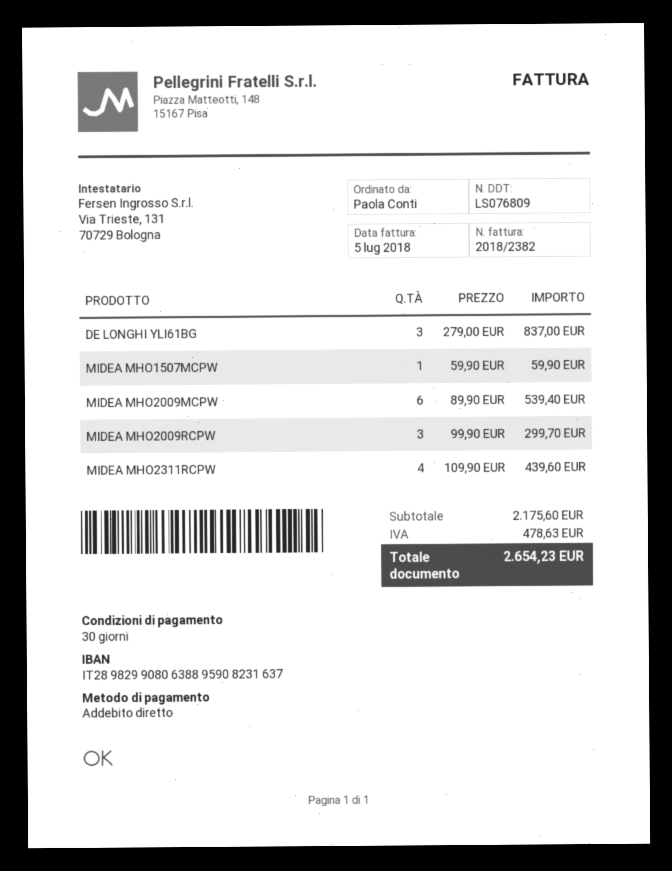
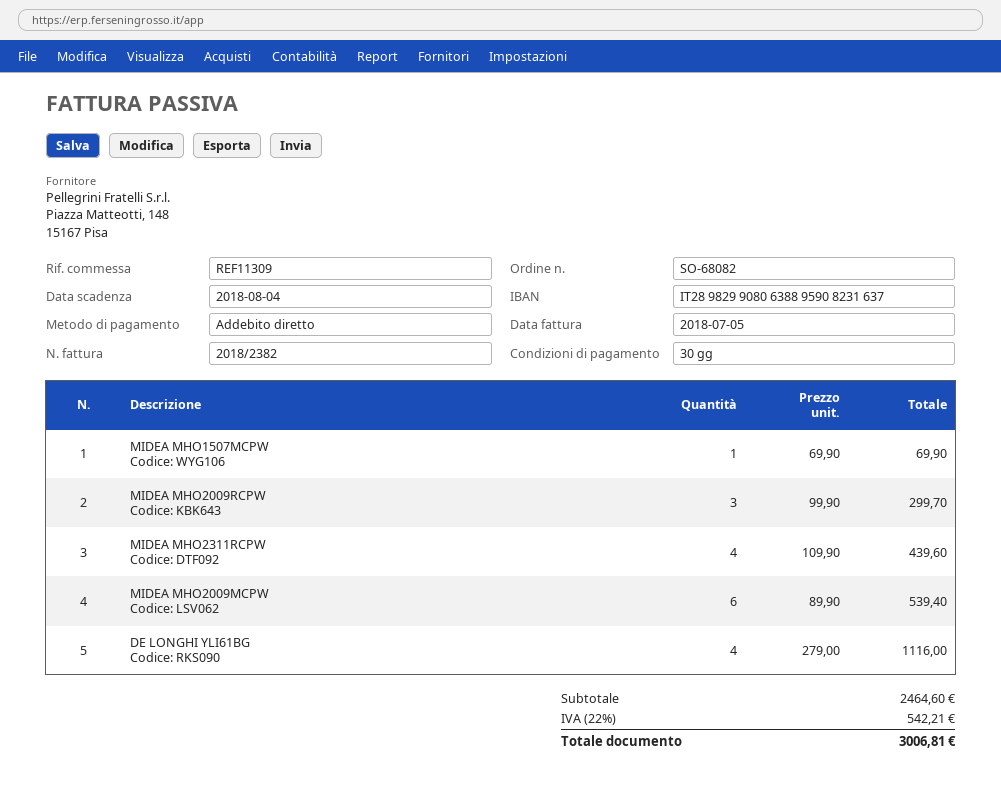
DE LONGHI YLI61BG: 3 x 279.00 = 837.00 -> 4 x 279.00 = 1116.00
MIDEA MHO1507MCPW: 1 x 59.90 = 59.90 -> 1 x 69.90 = 69.90
subtotal: 2175.60 -> 2464.60
tax: 478.63 -> 542.21
total: 2654.23 -> 3006.81

